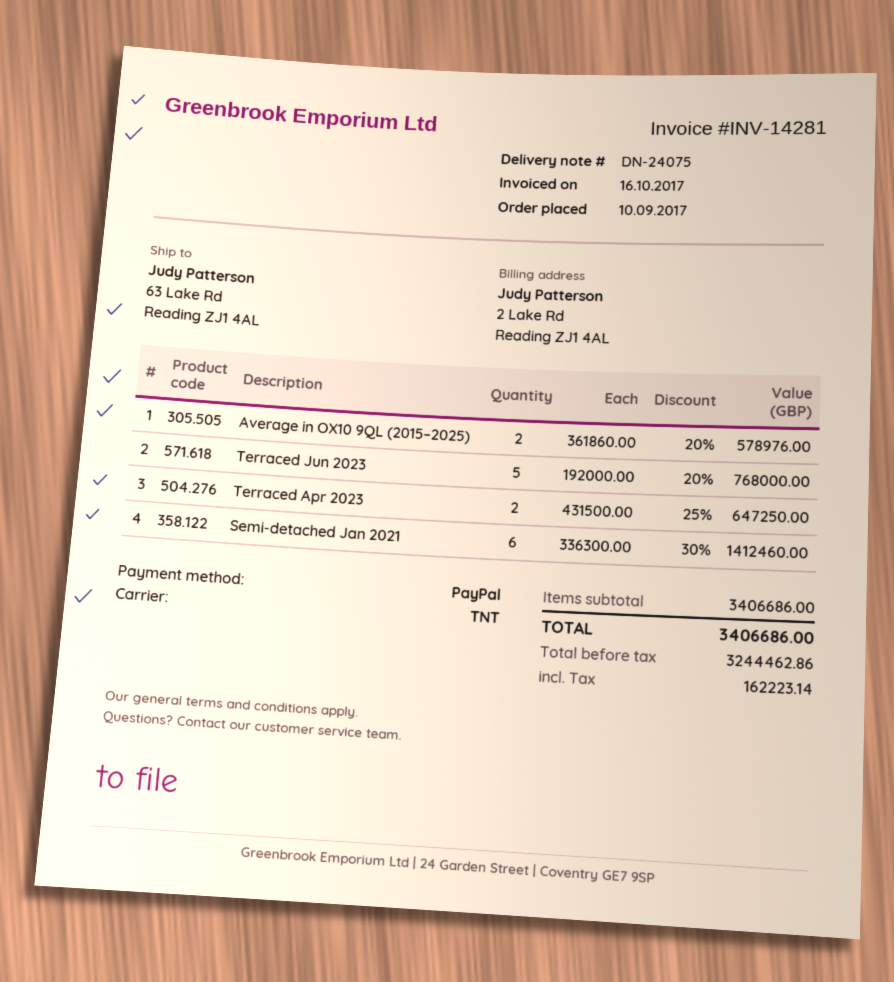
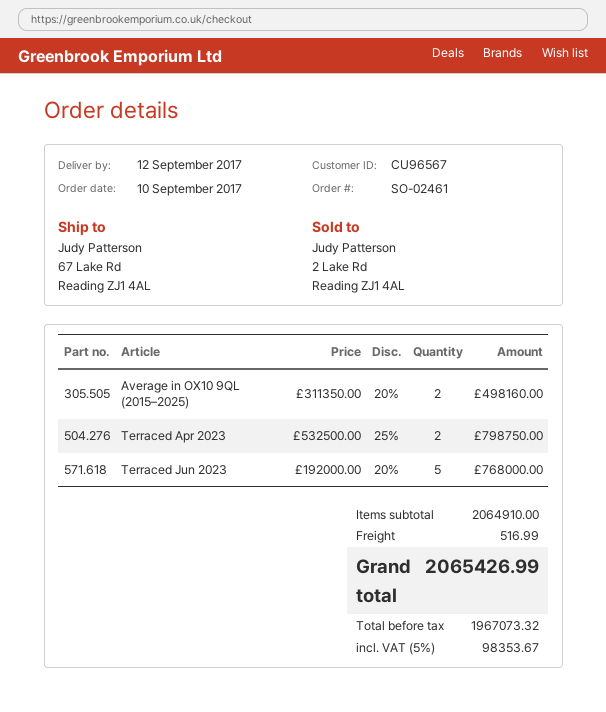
ship to: 63 Lake Rd, Reading ZJ1 4AL -> 67 Lake Rd, Reading ZJ1 4AL
Average in OX10 9QL (2015–2025): 2 x 361860.00 - 20% = 578976.00 -> 2 x 311350.00 - 20% = 498160.00
Terraced Apr 2023: 2 x 431500.00 - 25% = 647250.00 -> 2 x 532500.00 - 25% = 798750.00
Semi-detached Jan 2021: 6 x 336300.00 - 30% = 1412460.00 -> none
subtotal: 3406686.00 -> 2064910.00
shipping: none -> 516.99
net: 3244462.86 -> 1967073.32
tax: 162223.14 -> 98353.67
total: 3406686.00 -> 2065426.99

